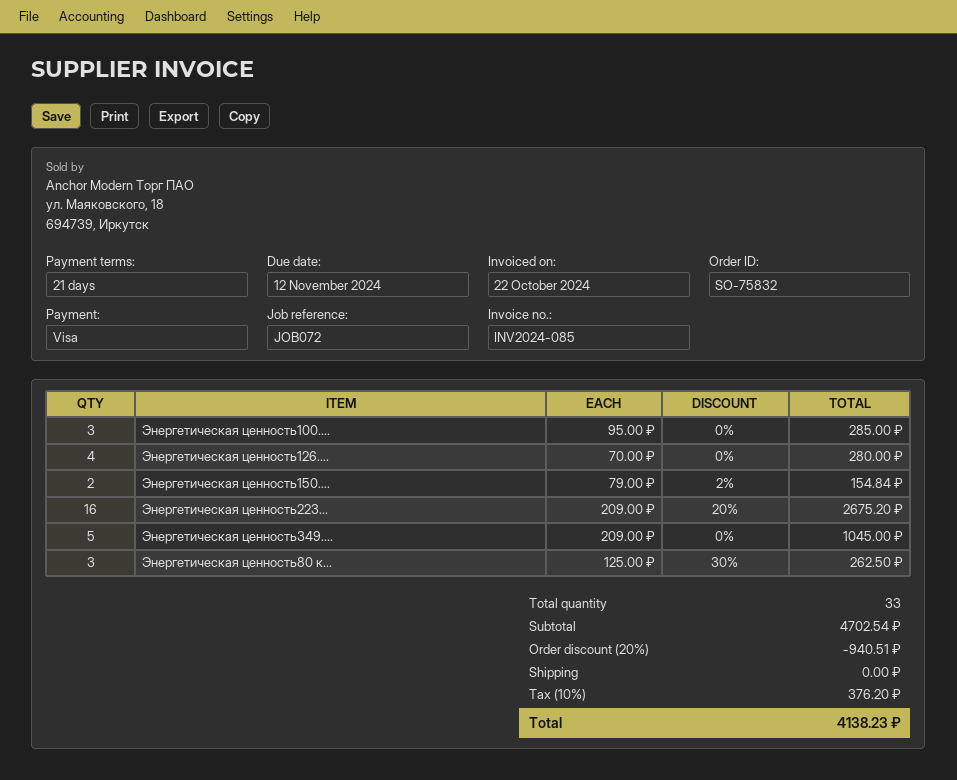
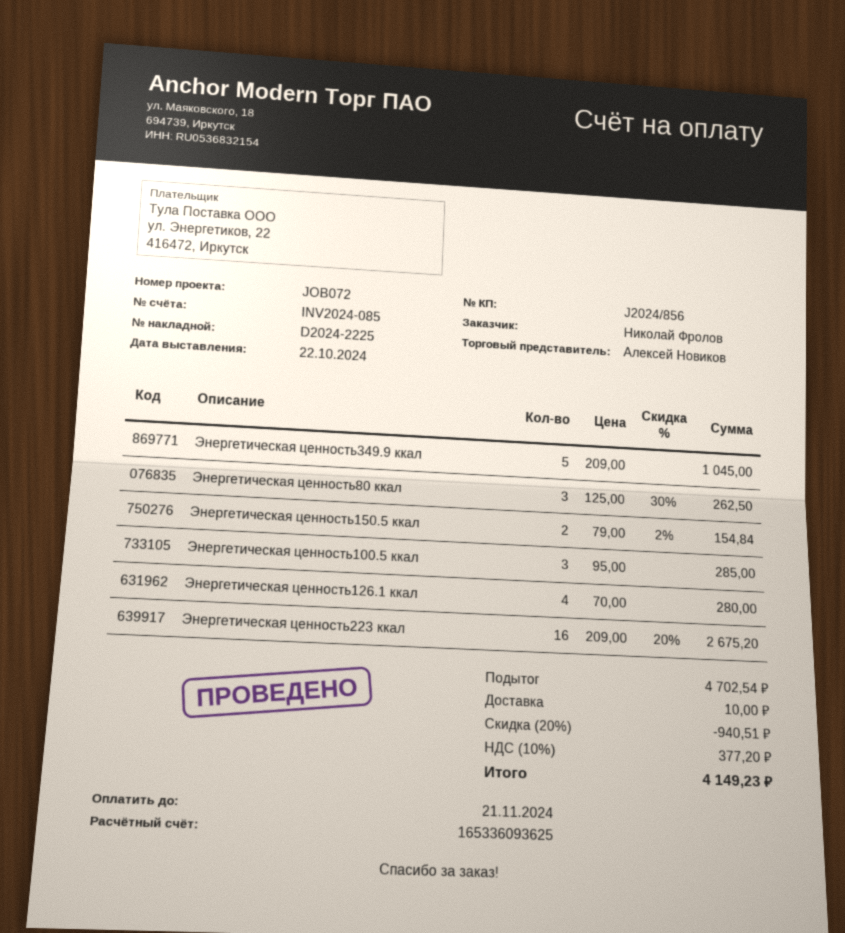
due date: 2024-11-12 -> 2024-11-21
shipping: 0.00 -> 10.00
tax: 10% = 376.20 -> 10% = 377.20
total: 4138.23 -> 4149.23

